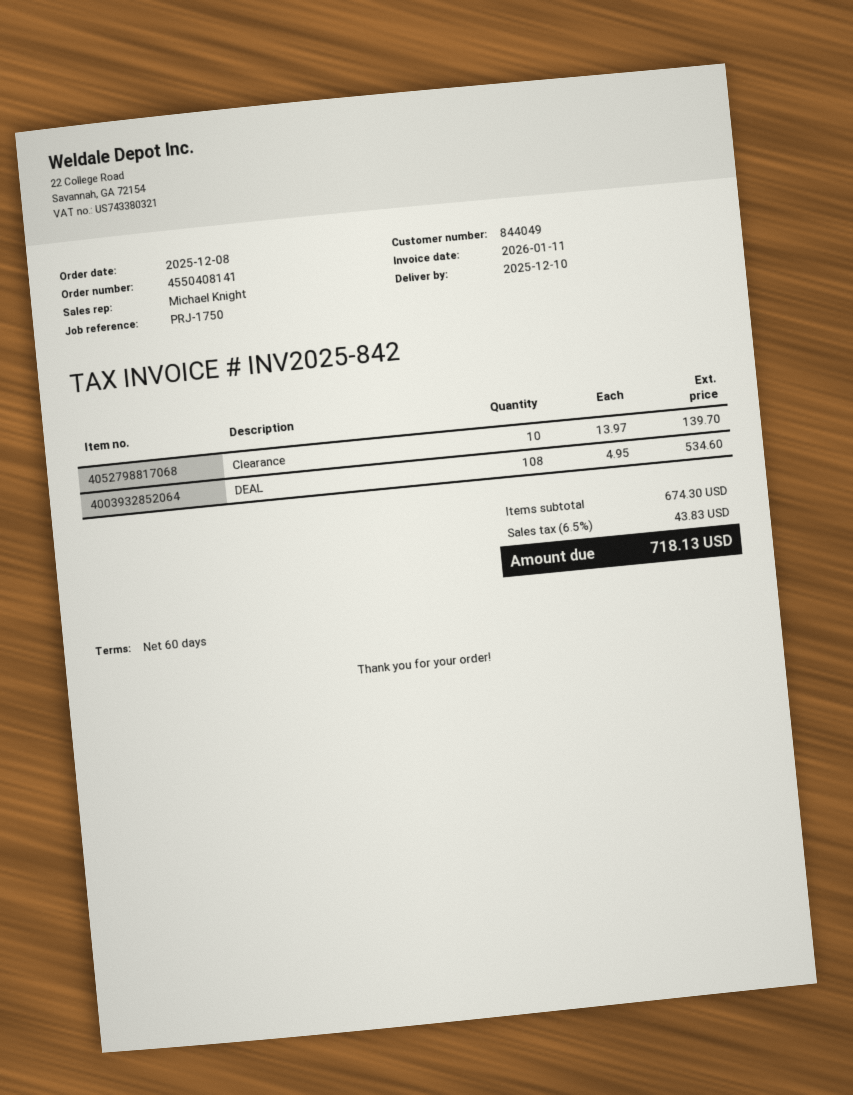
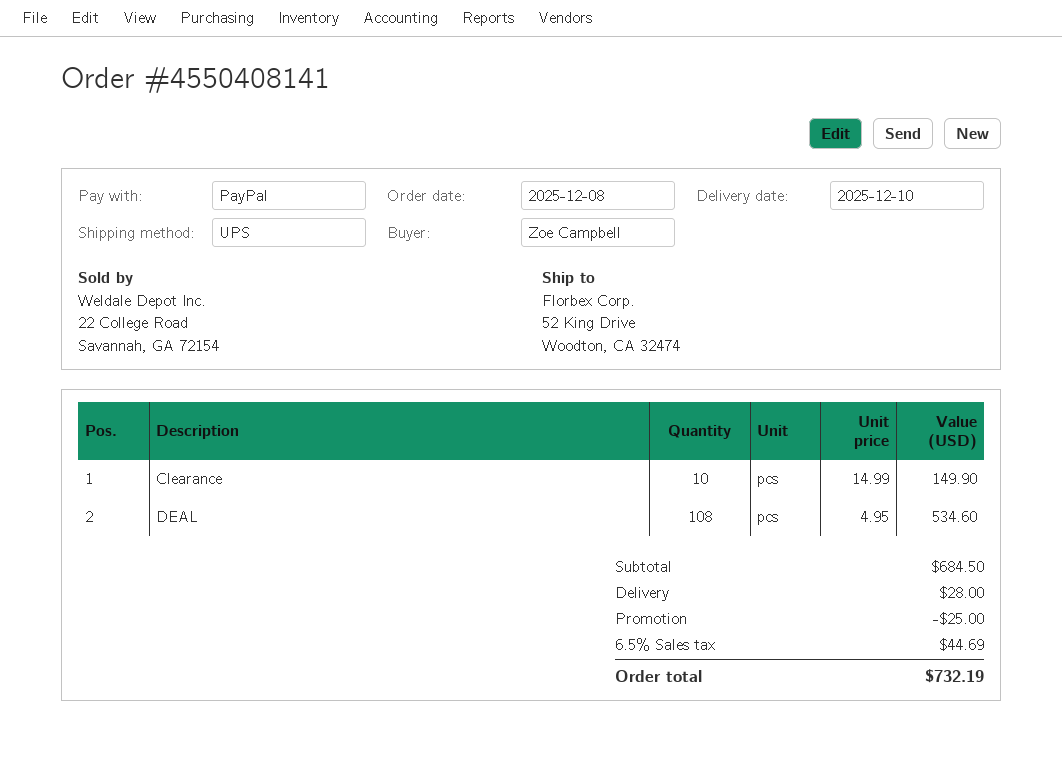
Clearance: 10 x 13.97 = 139.70 -> 10 x 14.99 = 149.90
subtotal: 674.30 -> 684.50
discount: none -> 25.00
shipping: none -> 28.00
tax: 6.5% = 43.83 -> 6.5% = 44.69
total: 718.13 -> 732.19

